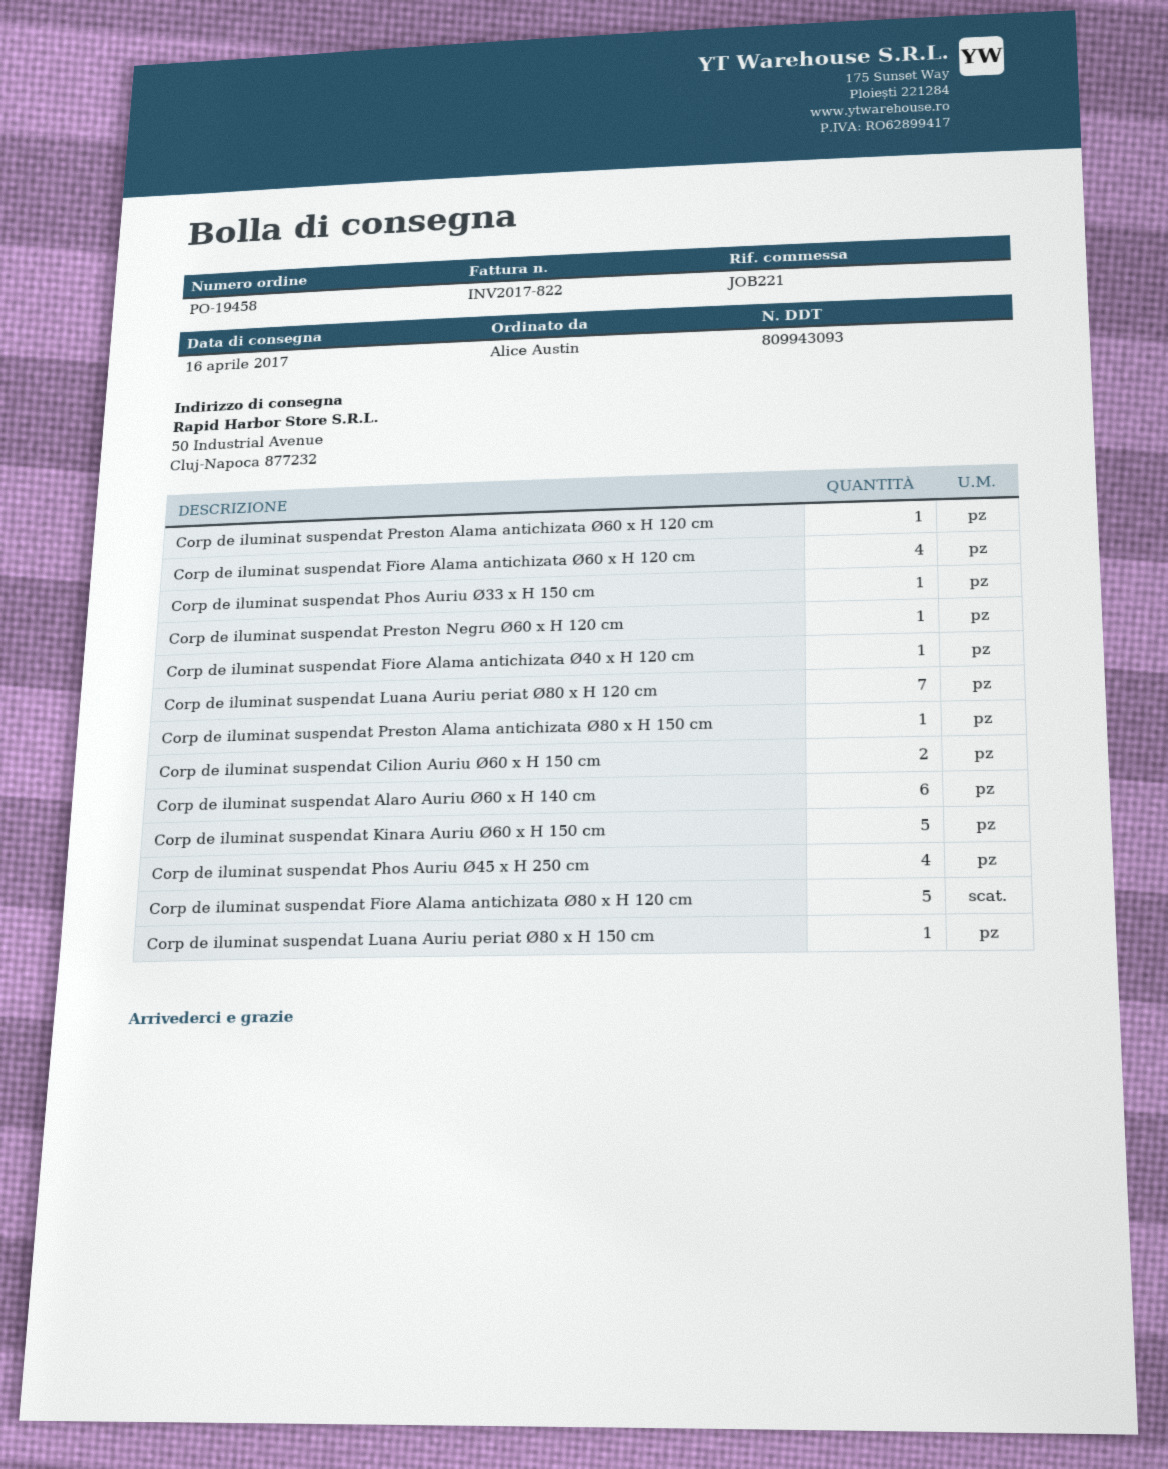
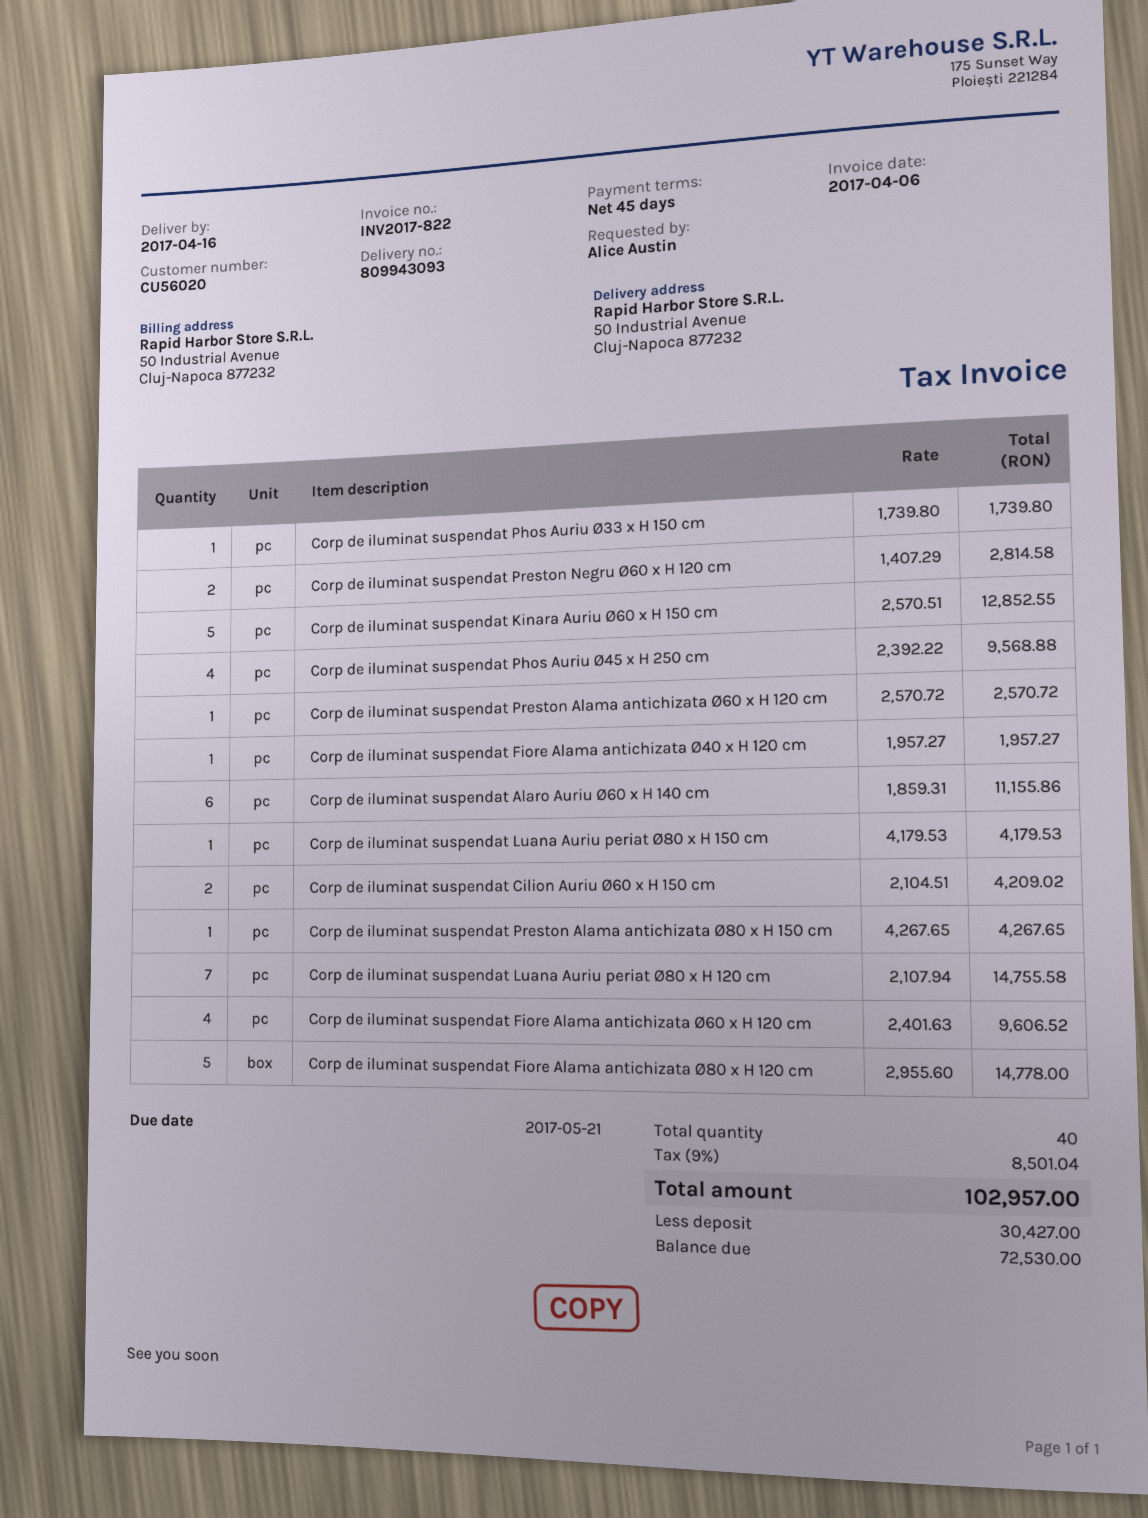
Corp de iluminat suspendat Preston Negru Ø60 x H 120 cm: 1 -> 2

